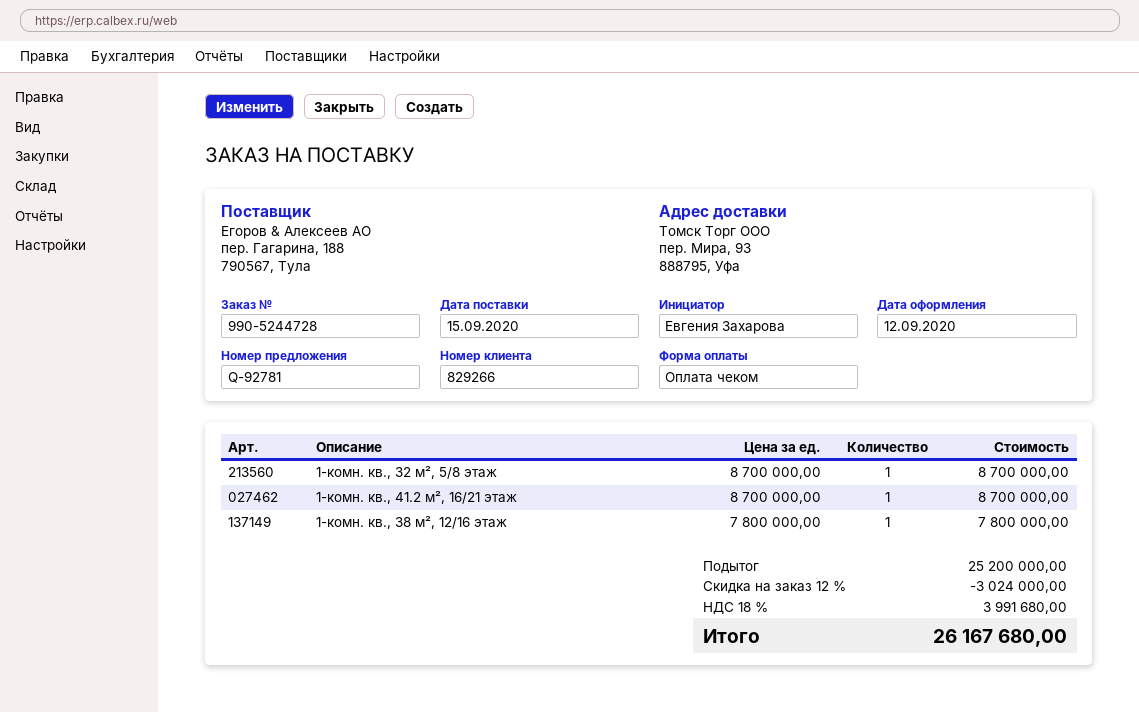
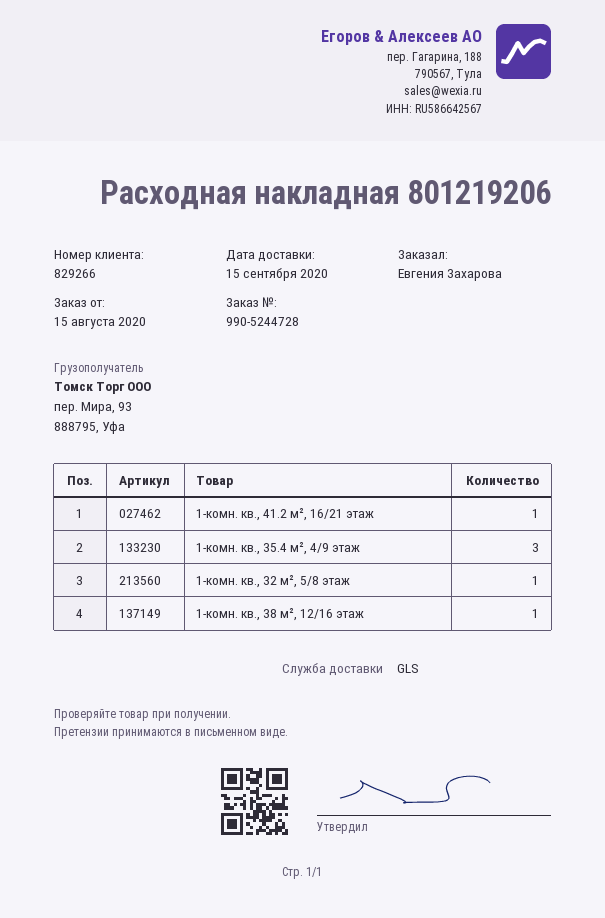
order date: 2020-09-12 -> 2020-08-15
1-комн. кв., 35.4 м², 4/9 этаж: none -> 3

